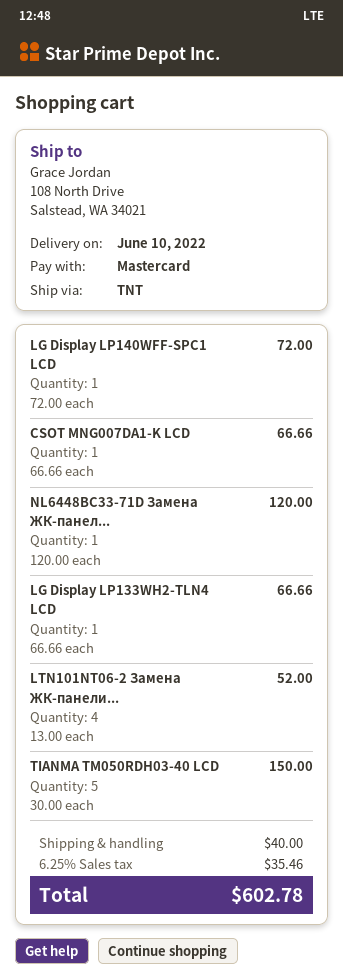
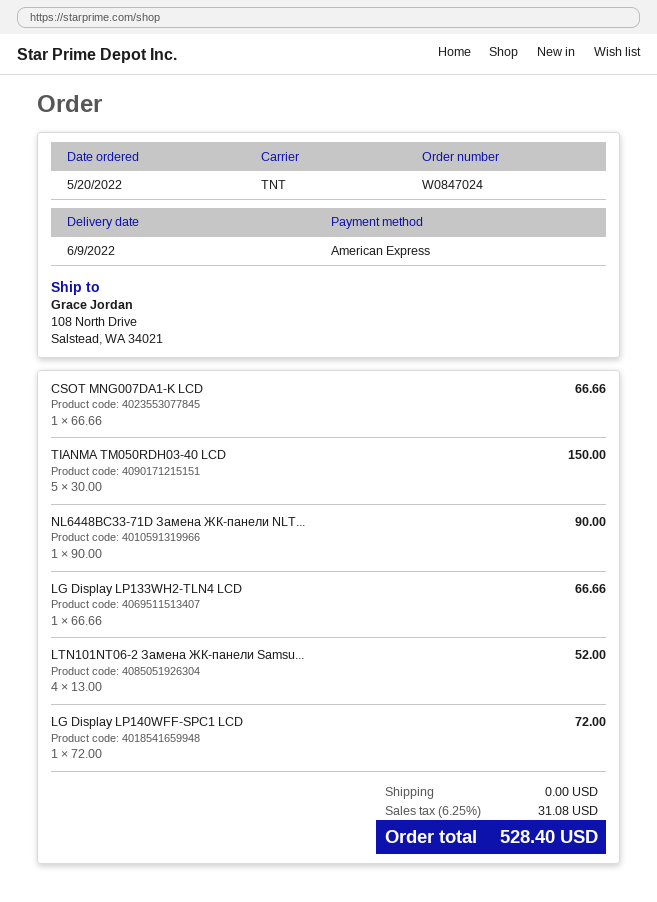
delivery date: 2022-06-10 -> 2022-06-09
payment method: Mastercard -> American Express
NL6448BC33-71D Замена ЖК-панел...: 1 x 120.00 = 120.00 -> 1 x 90.00 = 90.00
shipping: 40.00 -> 0.00
tax: 6.25% = 35.46 -> 6.25% = 31.08
total: 602.78 -> 528.40

